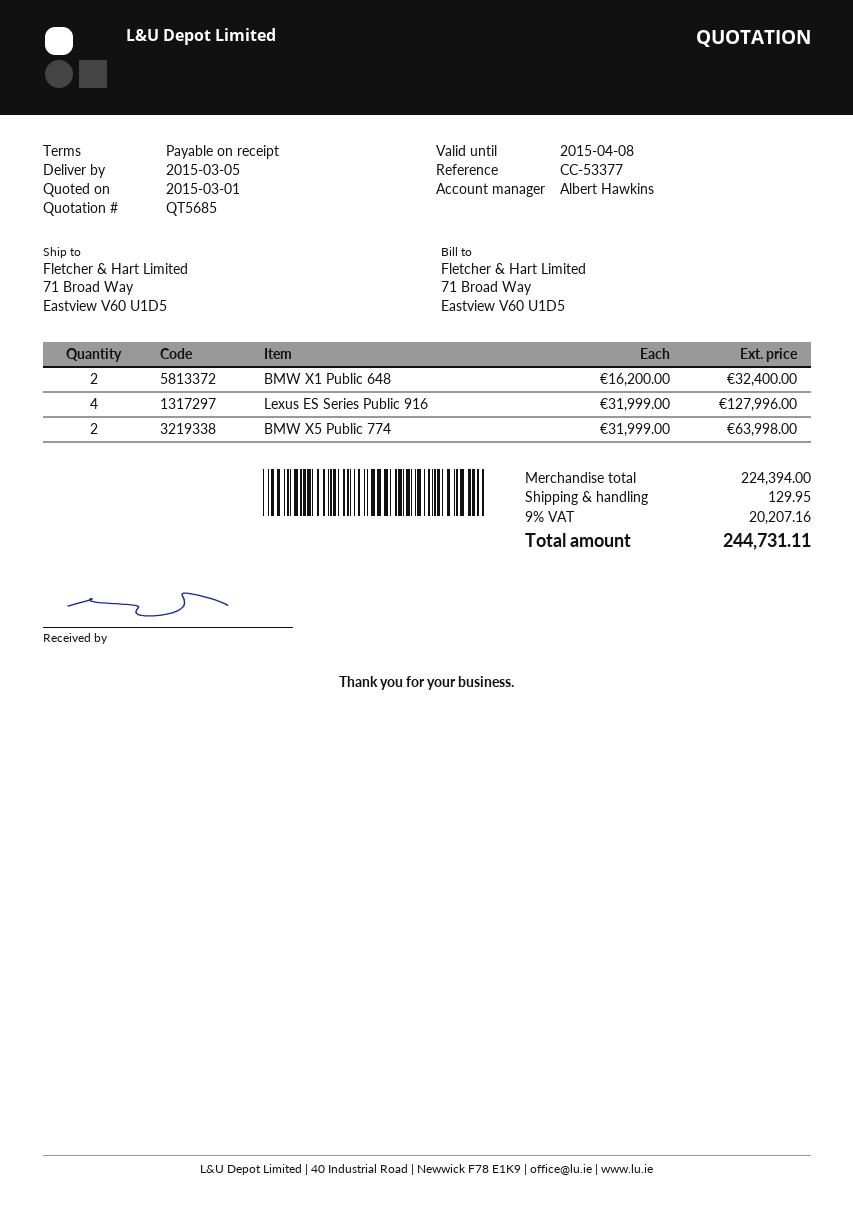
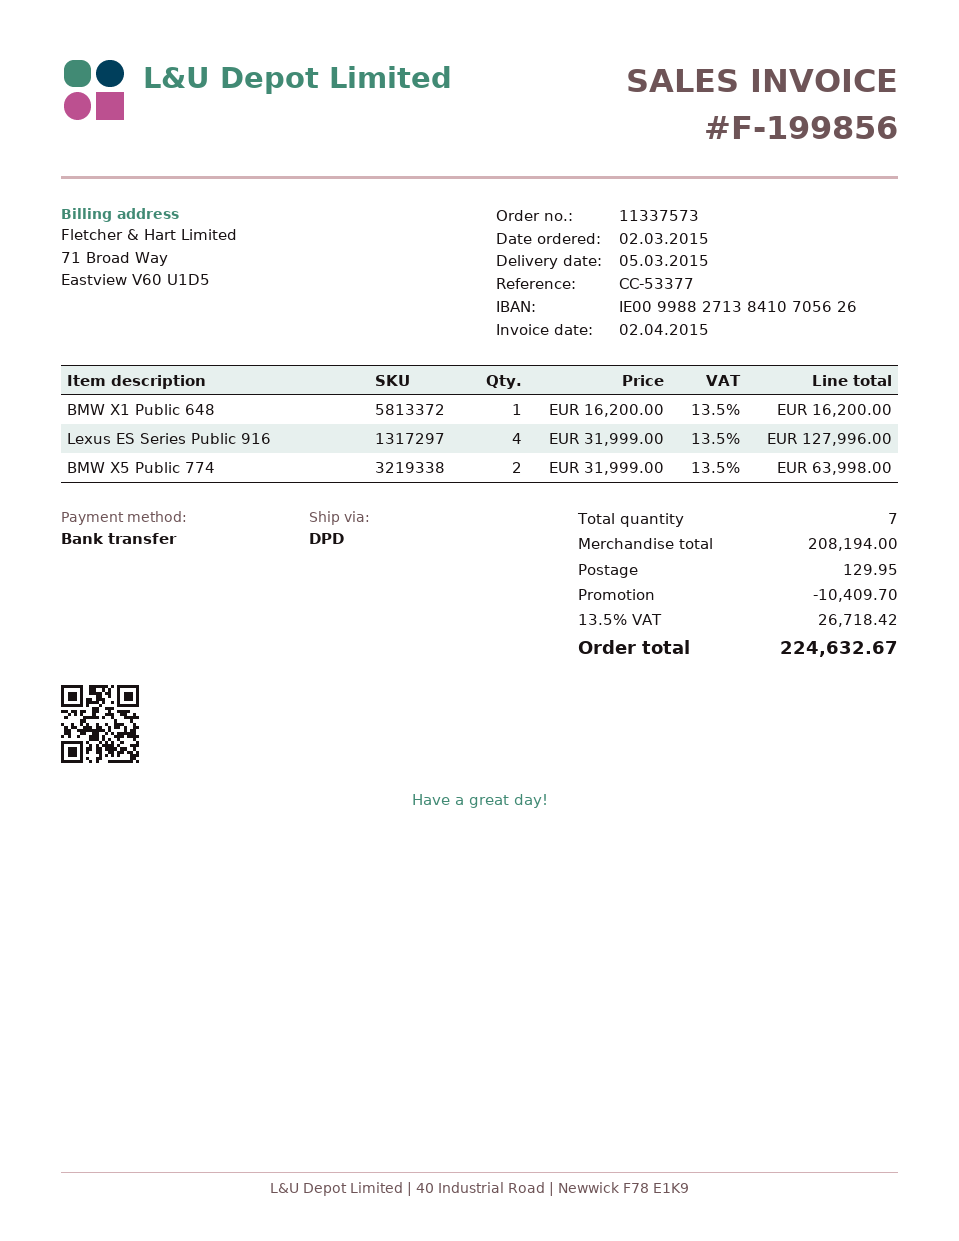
BMW X1 Public 648: 2 x 16200.00 = 32400.00 -> 1 x 16200.00 = 16200.00
subtotal: 224394.00 -> 208194.00
discount: none -> 10409.70
tax: 9% = 20207.16 -> 13.5% = 26718.42
total: 244731.11 -> 224632.67

